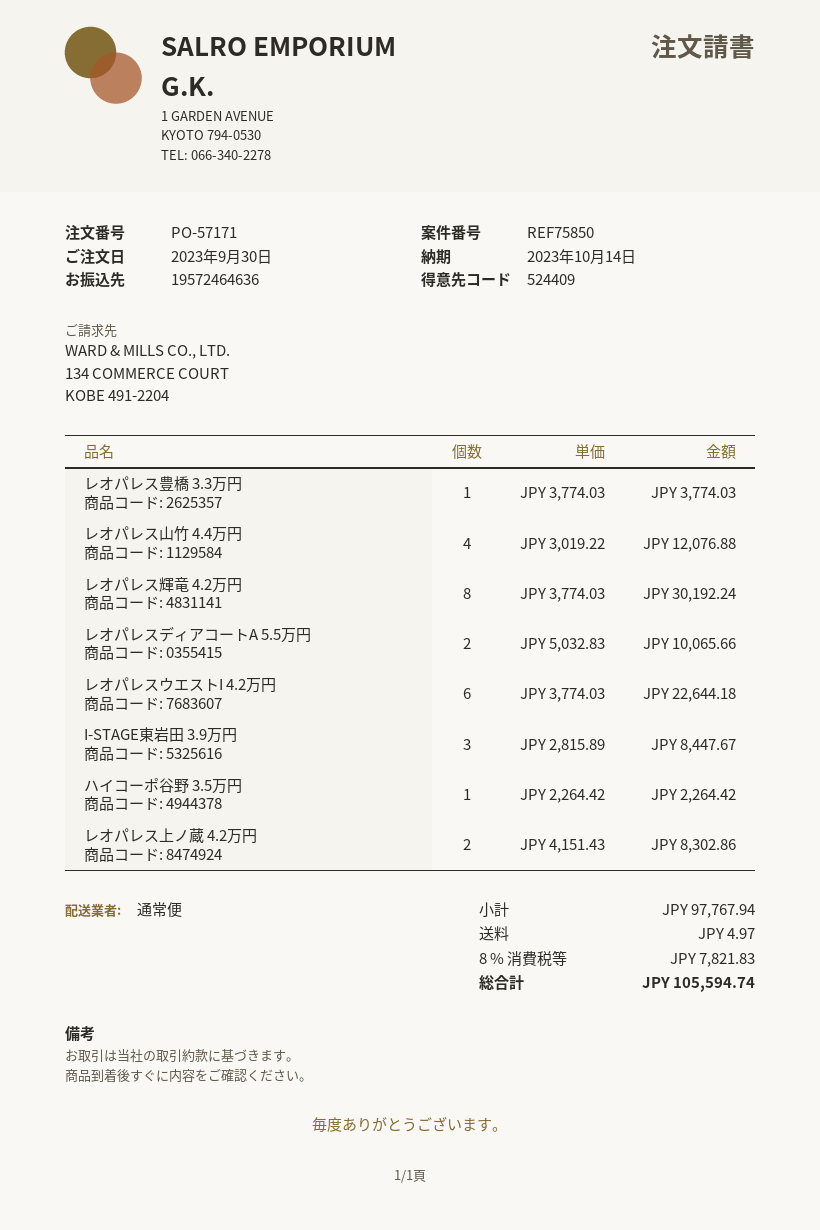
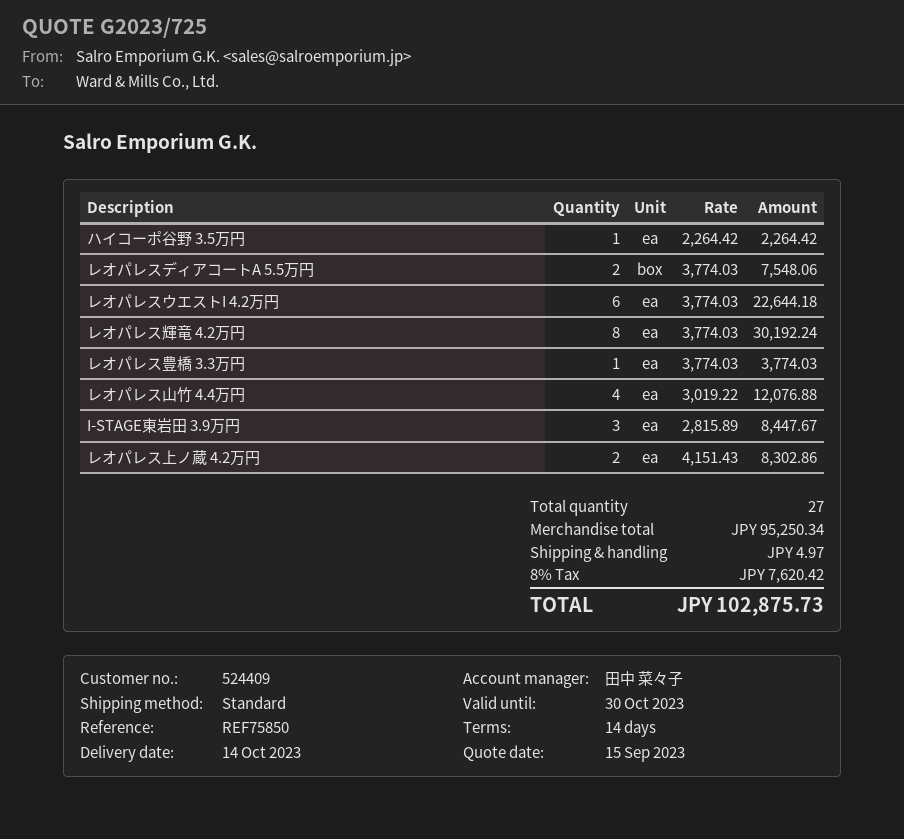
レオパレスディアコートA 5.5万円: 2 x 5032.83 = 10065.66 -> 2 x 3774.03 = 7548.06
subtotal: 97767.94 -> 95250.34
tax: 8% = 7821.83 -> 8% = 7620.42
total: 105594.74 -> 102875.73

